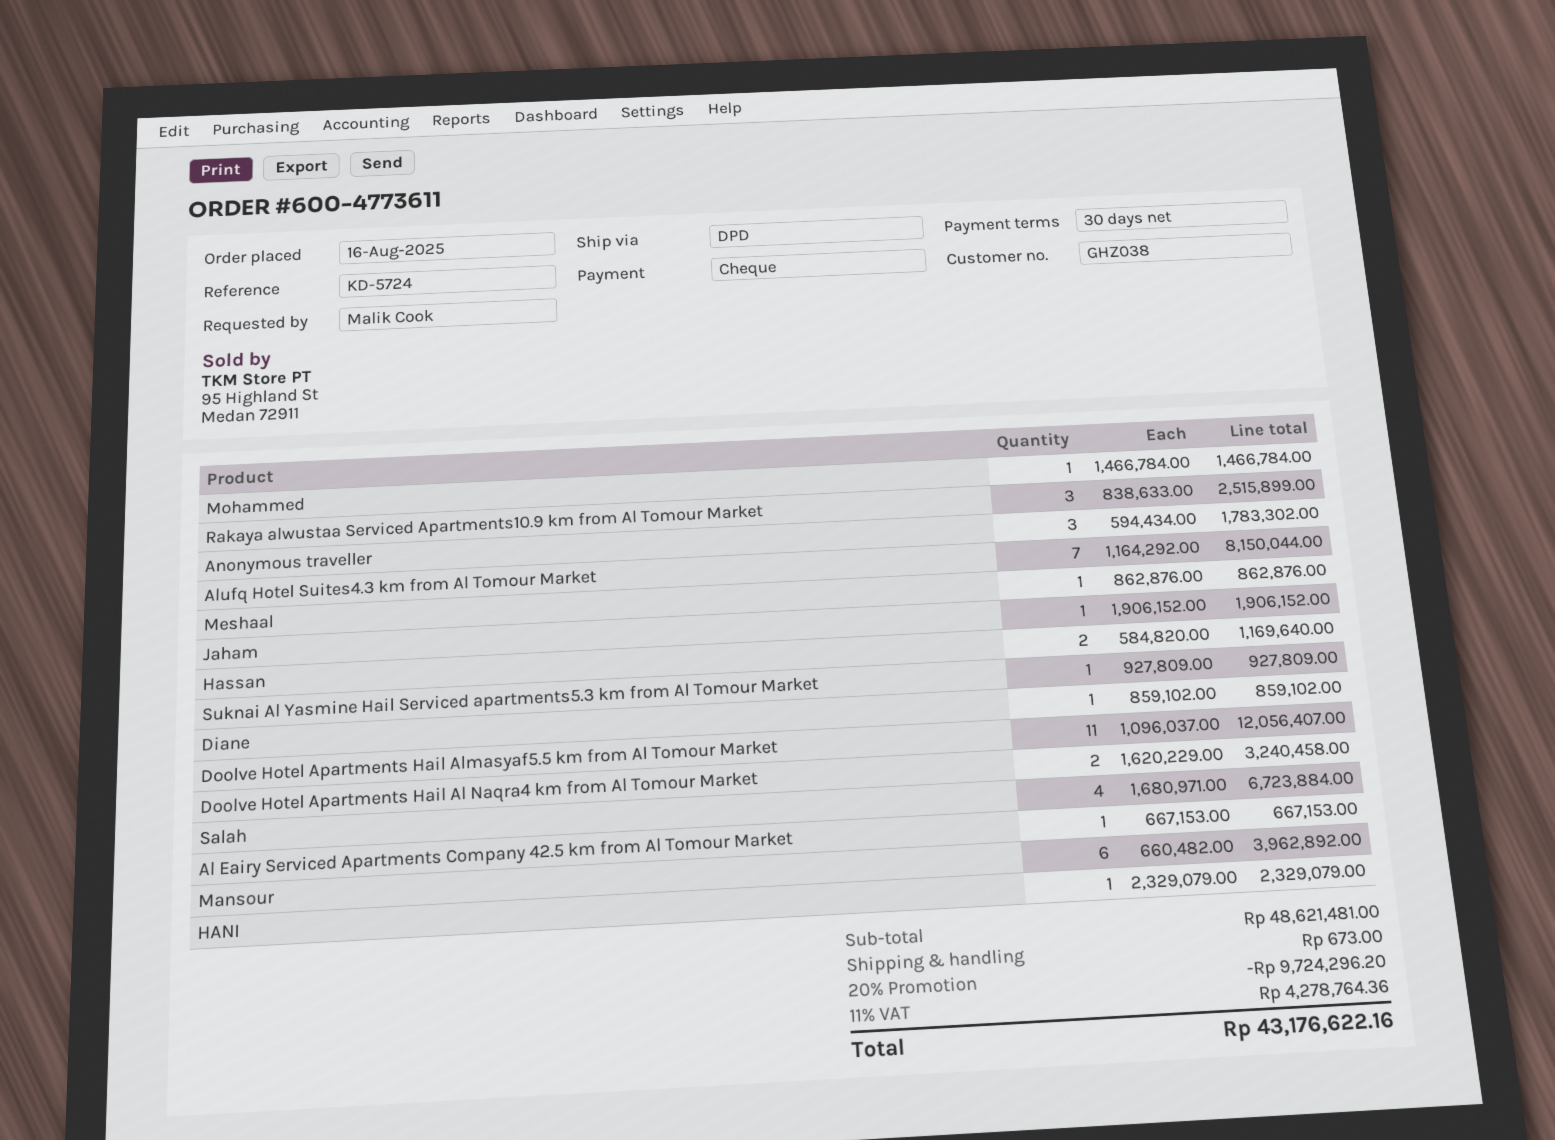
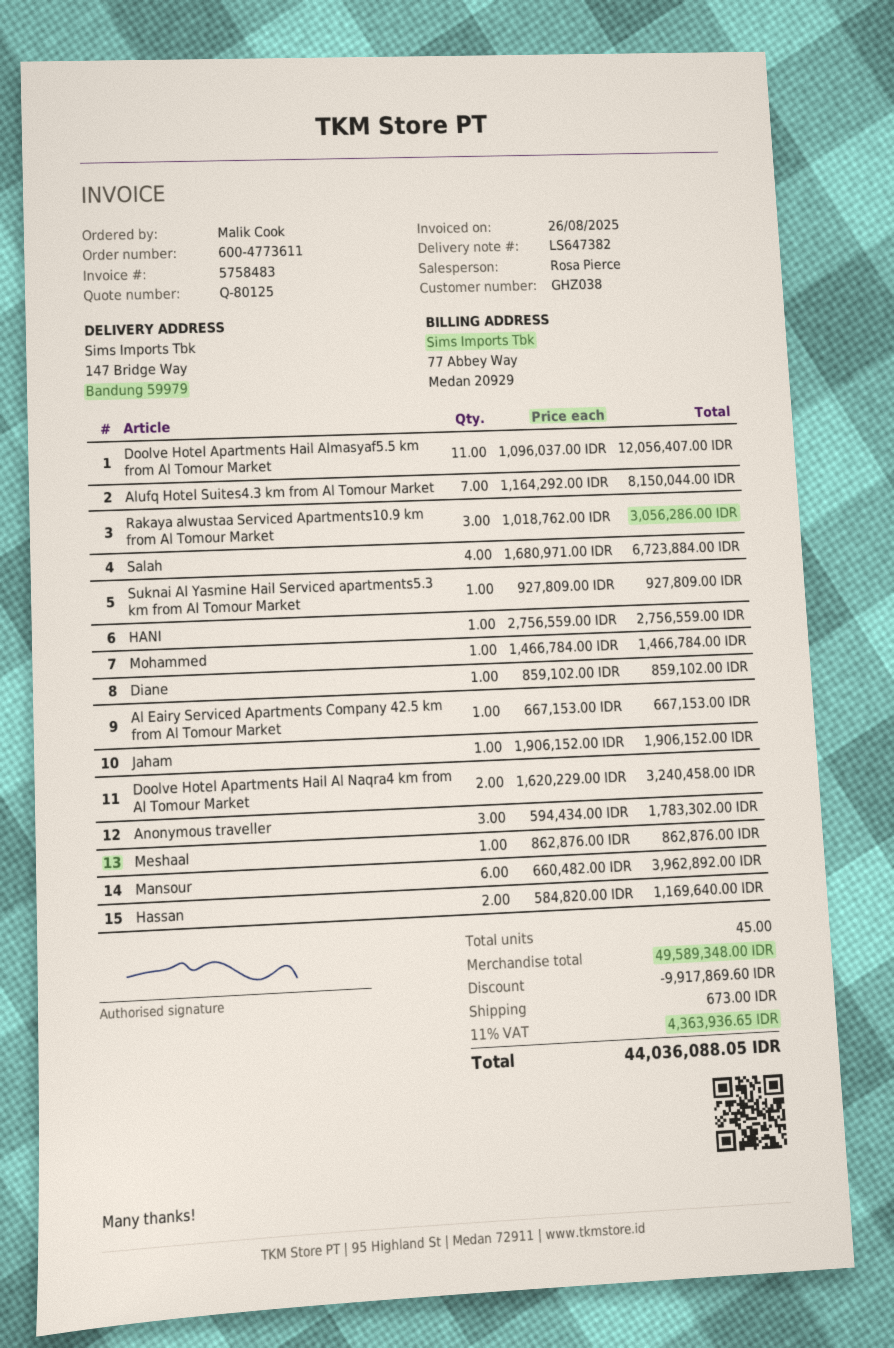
Rakaya alwustaa Serviced Apartments10.9 km from Al Tomour Market: 3 x 838633.00 = 2515899.00 -> 3 x 1018762.00 = 3056286.00
HANI: 1 x 2329079.00 = 2329079.00 -> 1 x 2756559.00 = 2756559.00
subtotal: 48621481.00 -> 49589348.00
discount: 9724296.20 -> 9917869.60
tax: 11% = 4278764.36 -> 11% = 4363936.65
total: 43176622.16 -> 44036088.05

